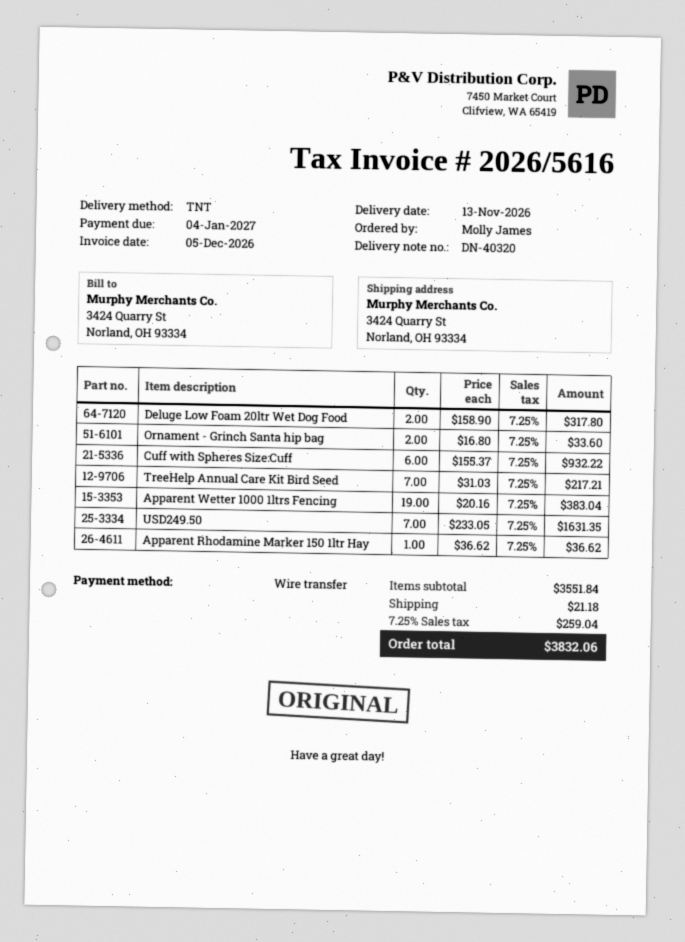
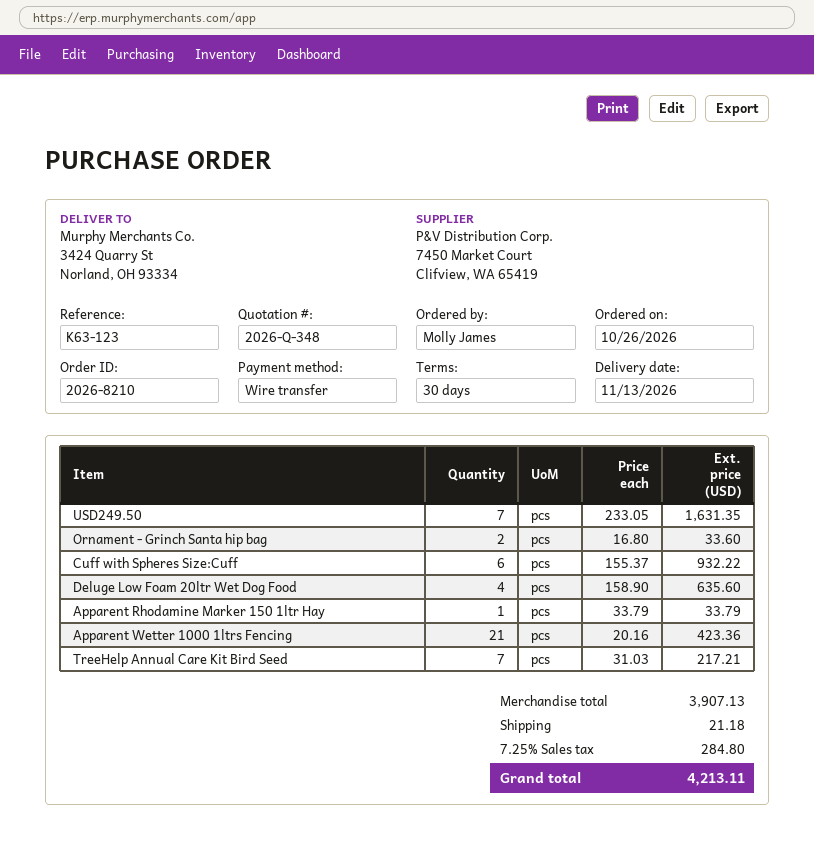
Deluge Low Foam 20ltr Wet Dog Food: 2 x 158.90 = 317.80 -> 4 x 158.90 = 635.60
Apparent Wetter 1000 1ltrs Fencing: 19 x 20.16 = 383.04 -> 21 x 20.16 = 423.36
Apparent Rhodamine Marker 150 1ltr Hay: 1 x 36.62 = 36.62 -> 1 x 33.79 = 33.79
subtotal: 3551.84 -> 3907.13
tax: 7.25% = 259.04 -> 7.25% = 284.80
total: 3832.06 -> 4213.11

